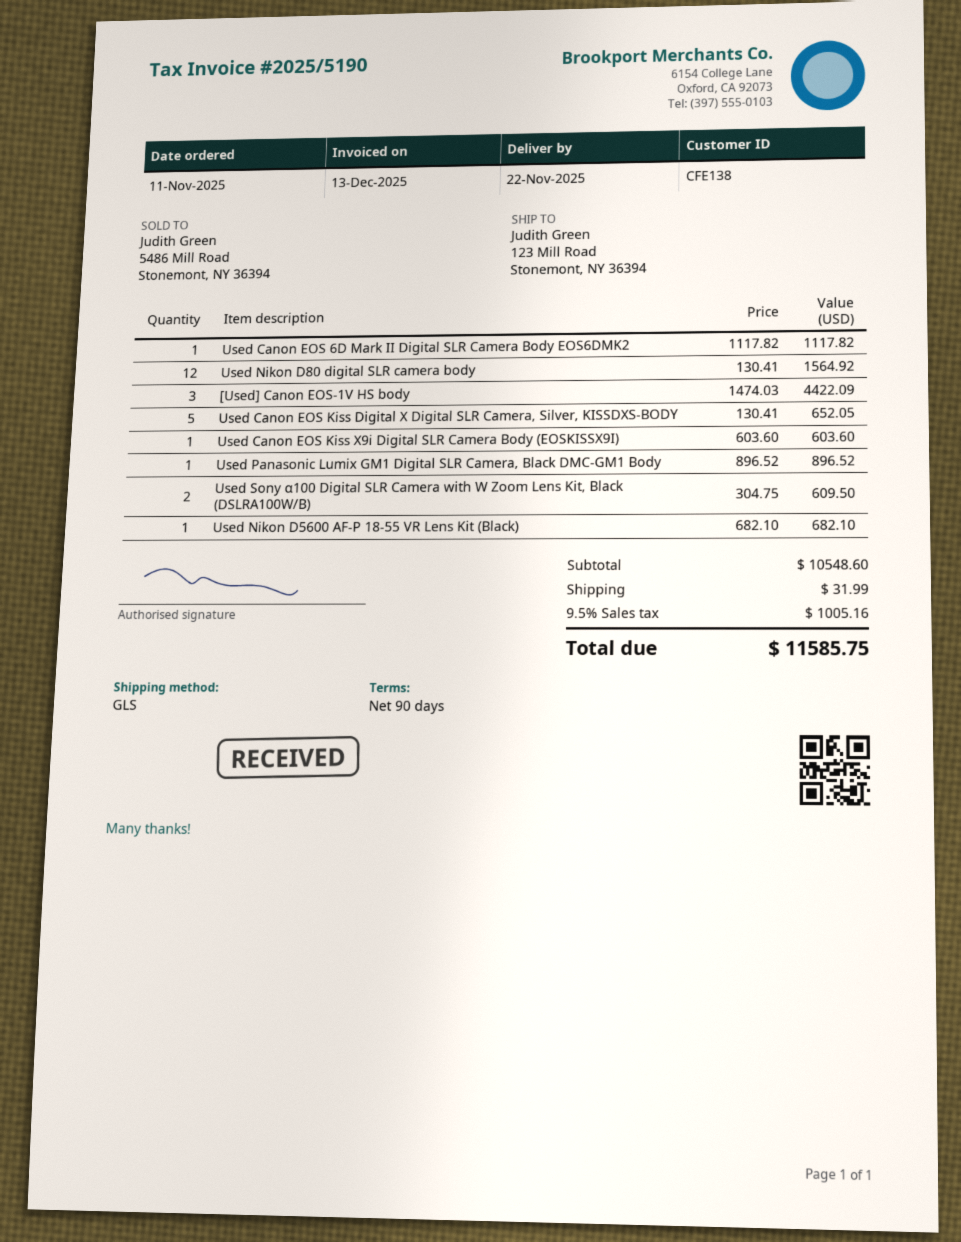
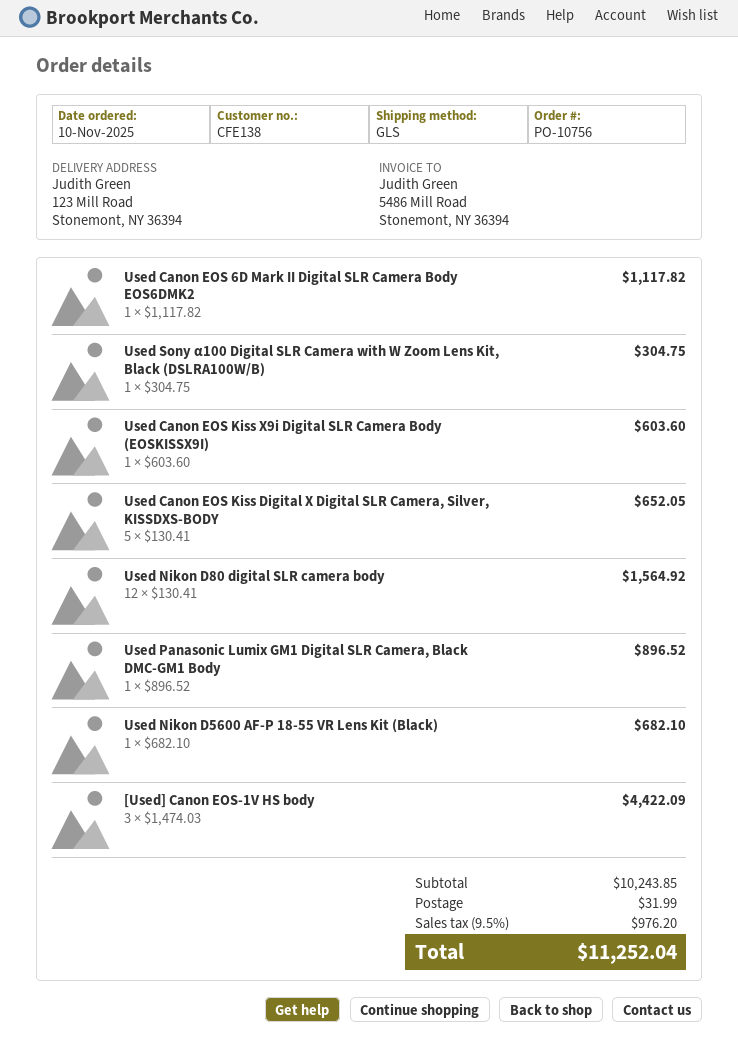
order date: 2025-11-11 -> 2025-11-10
Used Sony α100 Digital SLR Camera with W Zoom Lens Kit, Black (DSLRA100W/B): 2 x 304.75 = 609.50 -> 1 x 304.75 = 304.75
subtotal: 10548.60 -> 10243.85
tax: 9.5% = 1005.16 -> 9.5% = 976.20
total: 11585.75 -> 11252.04

